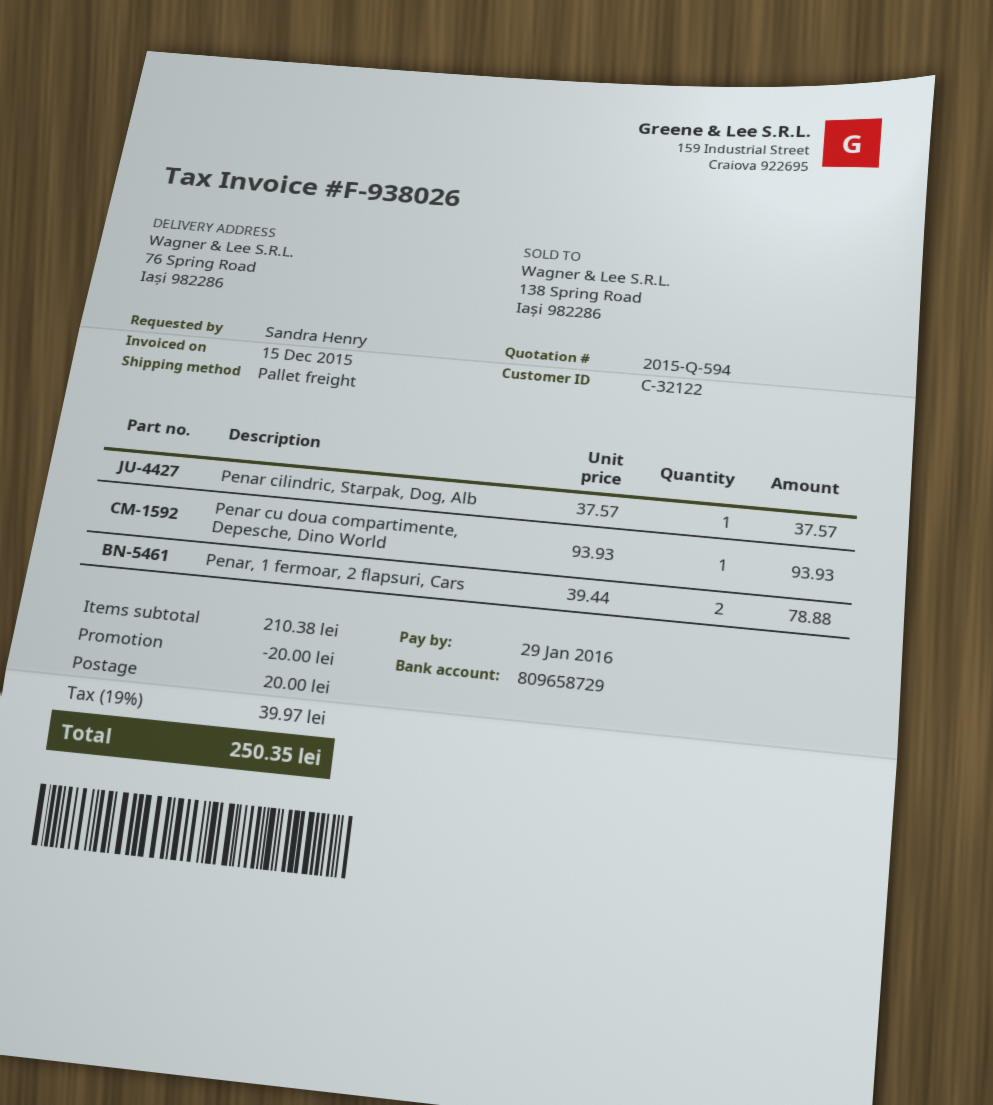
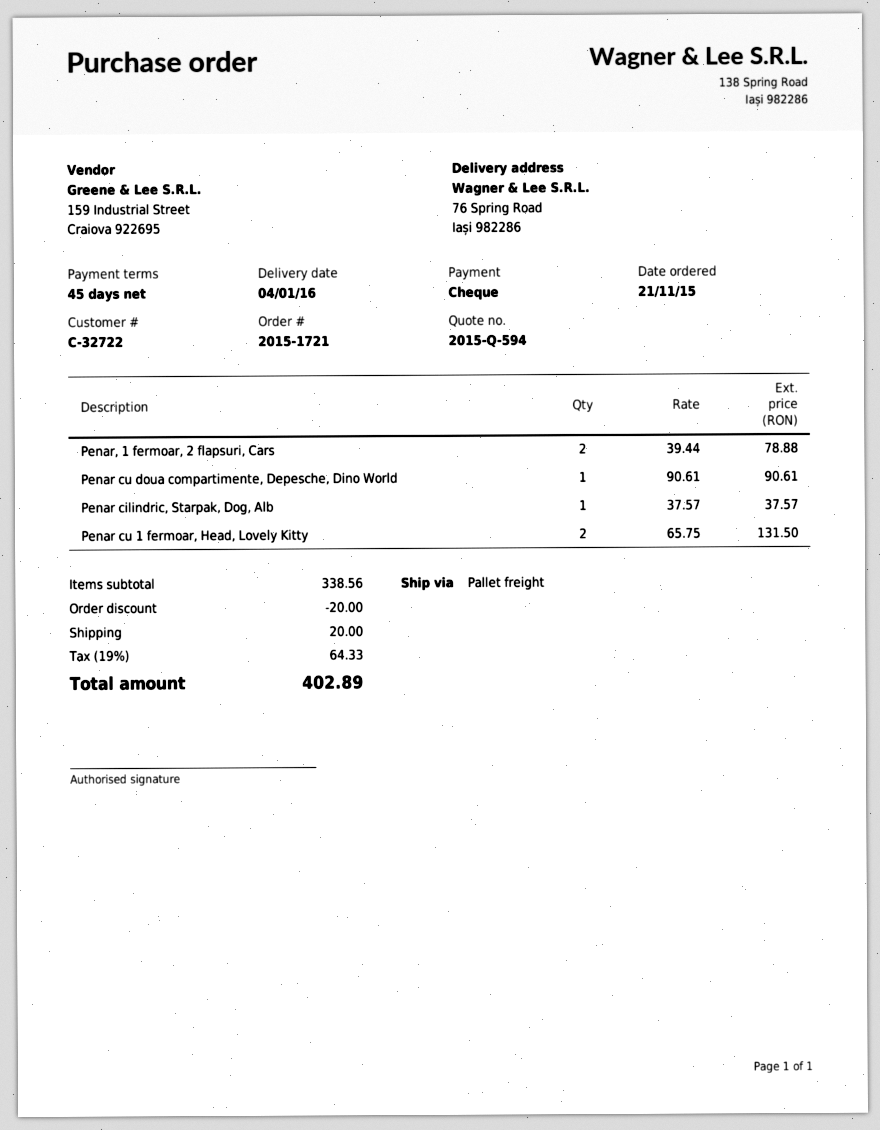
customer number: C-32122 -> C-32722
Penar cu doua compartimente, Depesche, Dino World: 1 x 93.93 = 93.93 -> 1 x 90.61 = 90.61
Penar cu 1 fermoar, Head, Lovely Kitty: none -> 2 x 65.75 = 131.50
subtotal: 210.38 -> 338.56
tax: 19% = 39.97 -> 19% = 64.33
total: 250.35 -> 402.89

